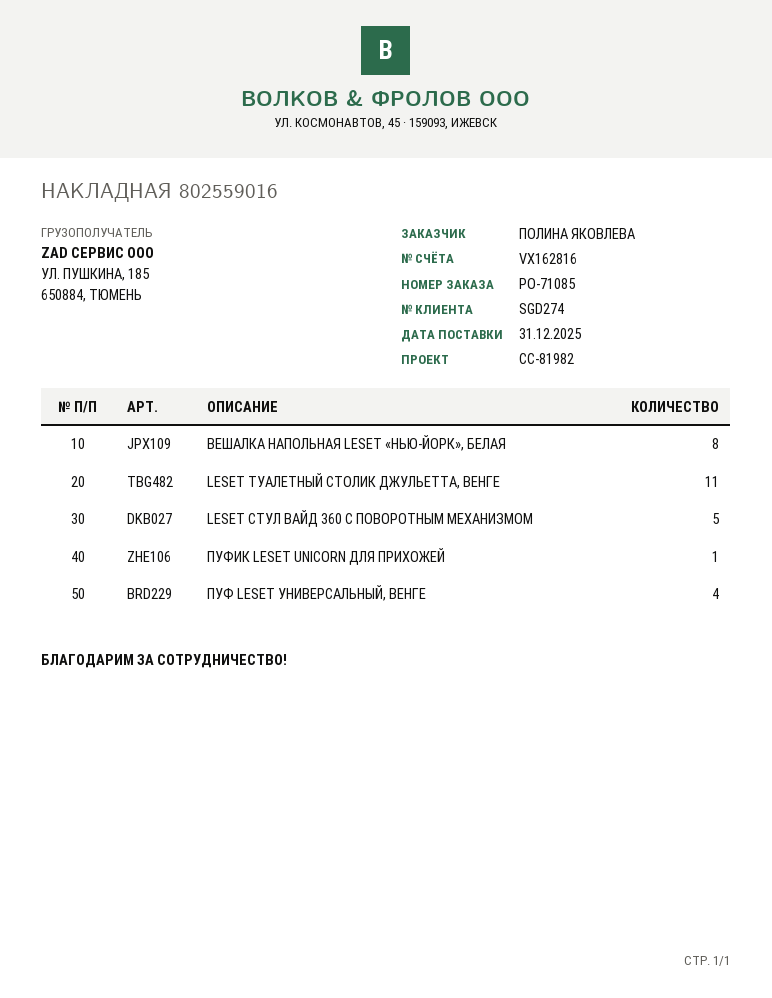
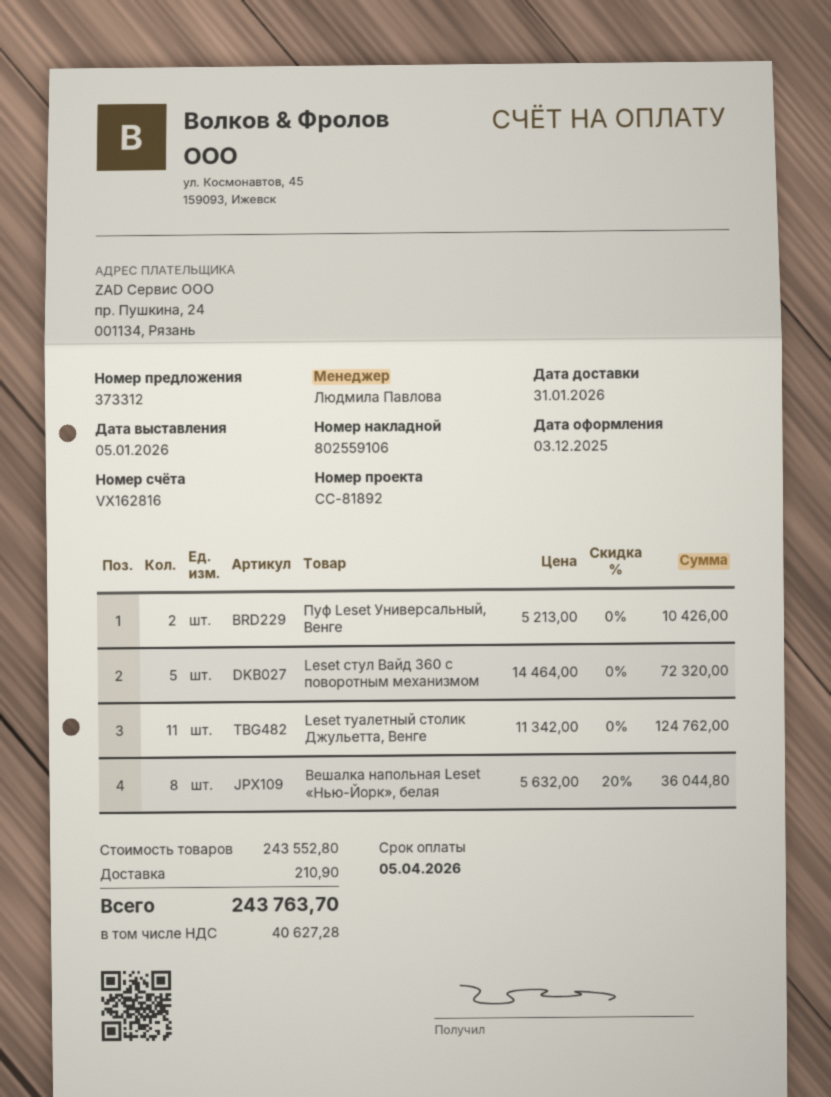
delivery note number: 802559016 -> 802559106
delivery date: 2025-12-31 -> 2026-01-31
reference: CC-81982 -> CC-81892
ПУФИК LESET UNICORN ДЛЯ ПРИХОЖЕЙ: 1 -> none
ПУФ LESET УНИВЕРСАЛЬНЫЙ, ВЕНГЕ: 4 -> 2

